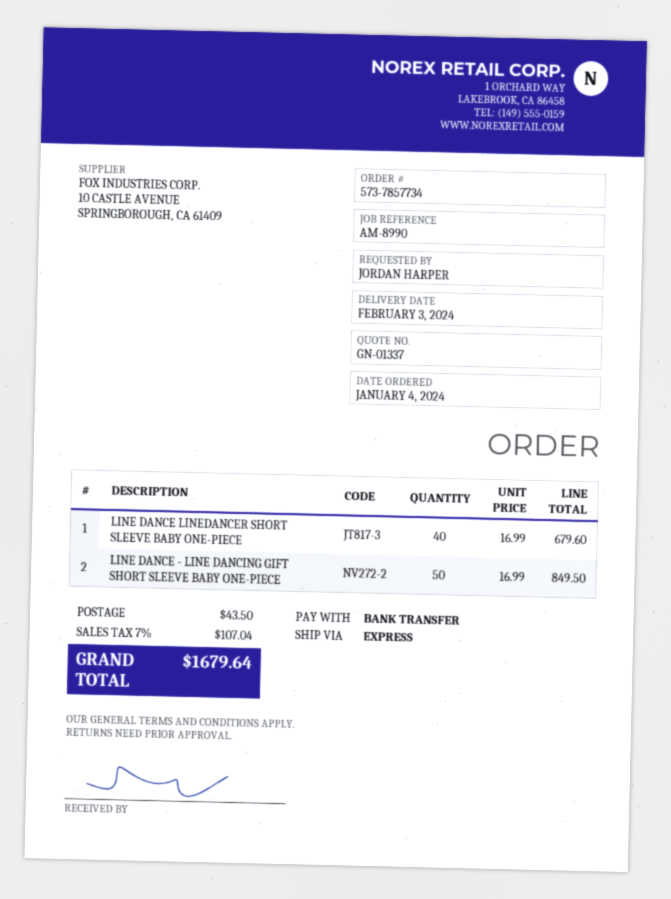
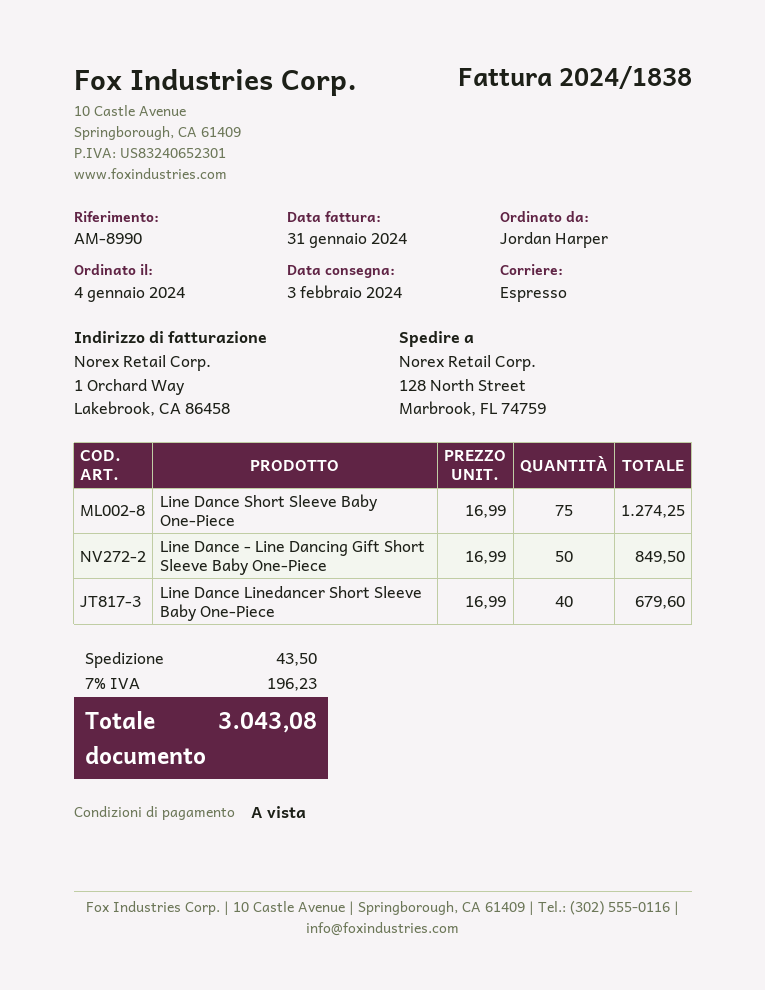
Line Dance Short Sleeve Baby One-Piece: none -> 75 x 16.99 = 1274.25
tax: 7% = 107.04 -> 7% = 196.23
total: 1679.64 -> 3043.08

